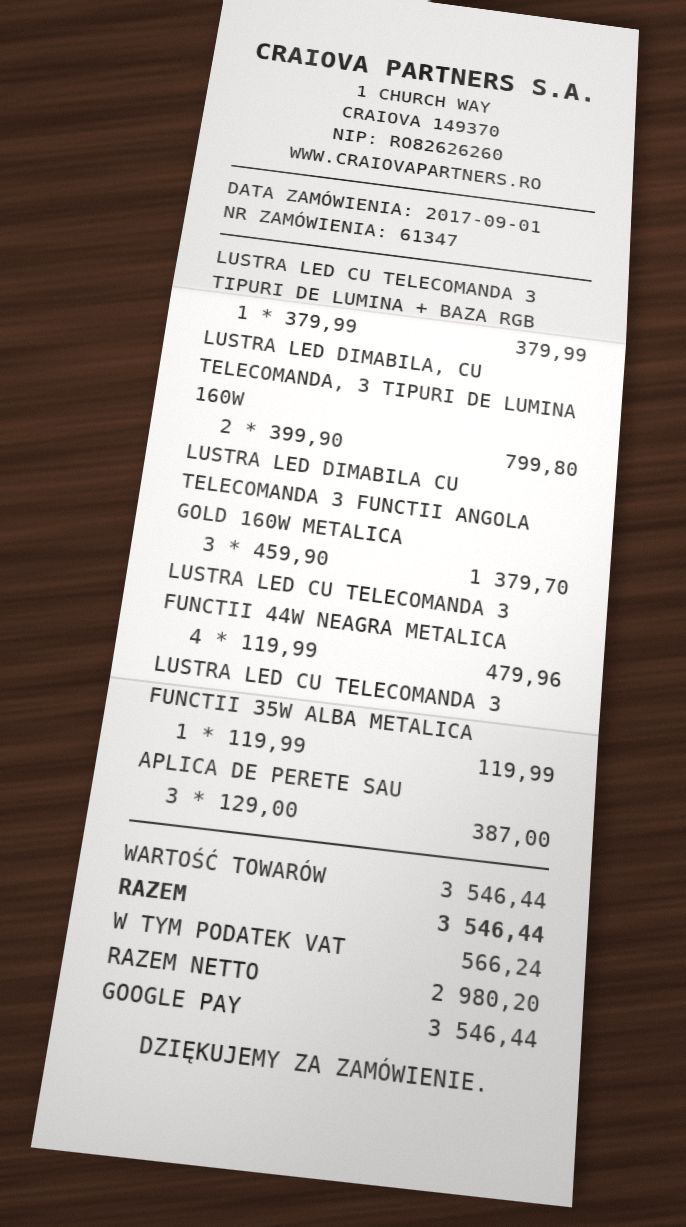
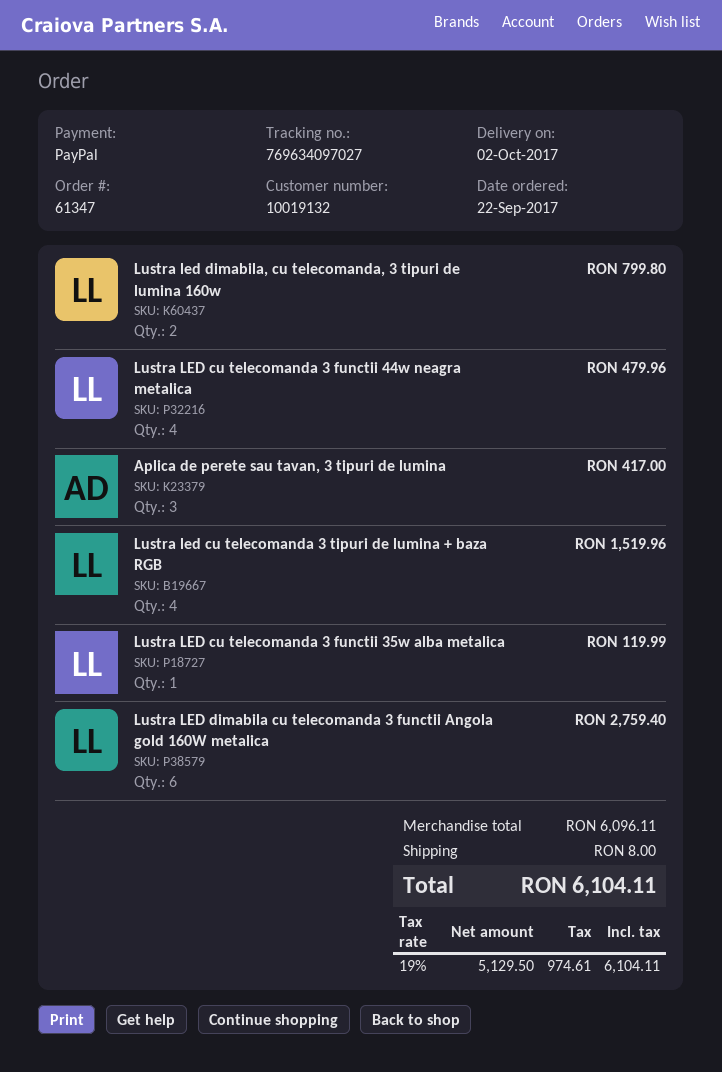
order date: 2017-09-01 -> 2017-09-22
payment method: Google Pay -> PayPal
LUSTRA LED CU TELECOMANDA 3 TIPURI DE LUMINA + BAZA RGB: 1 for 379.99 -> 4 for 1519.96
LUSTRA LED DIMABILA CU TELECOMANDA 3 FUNCTII ANGOLA GOLD 160W METALICA: 3 for 1379.70 -> 6 for 2759.40
APLICA DE PERETE SAU: 3 for 387.00 -> 3 for 417.00
subtotal: 3546.44 -> 6096.11
shipping: none -> 8.00
net: 2980.20 -> 5129.50
tax: 566.24 -> 974.61
total: 3546.44 -> 6104.11

